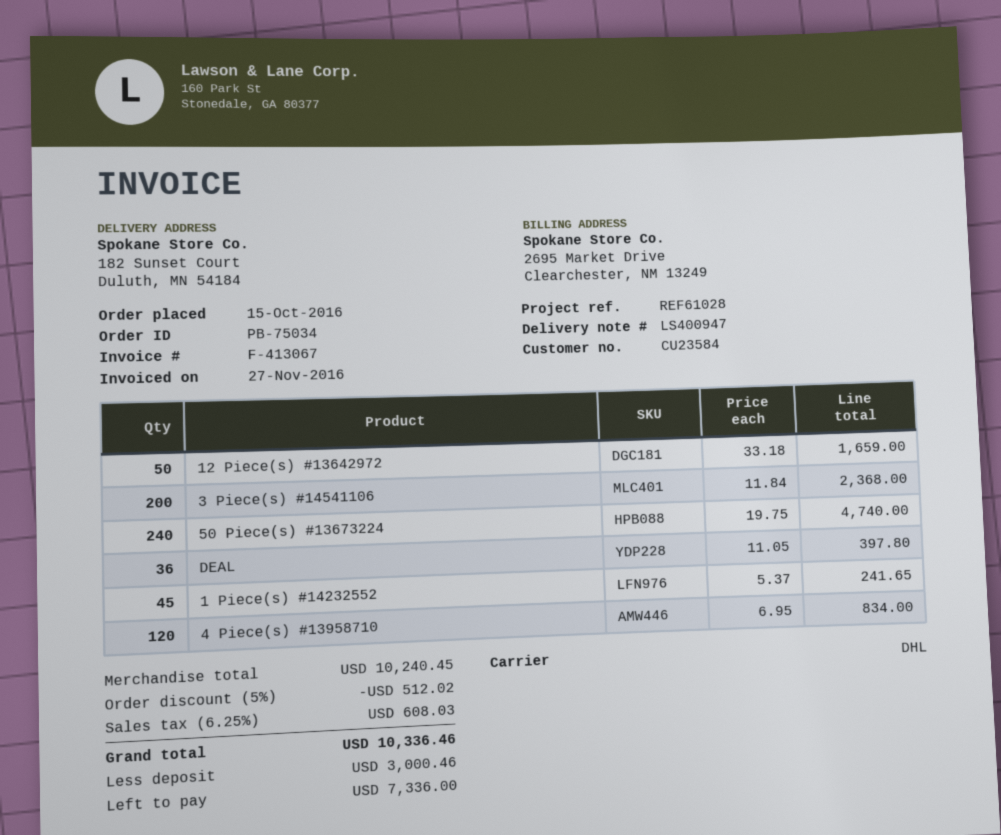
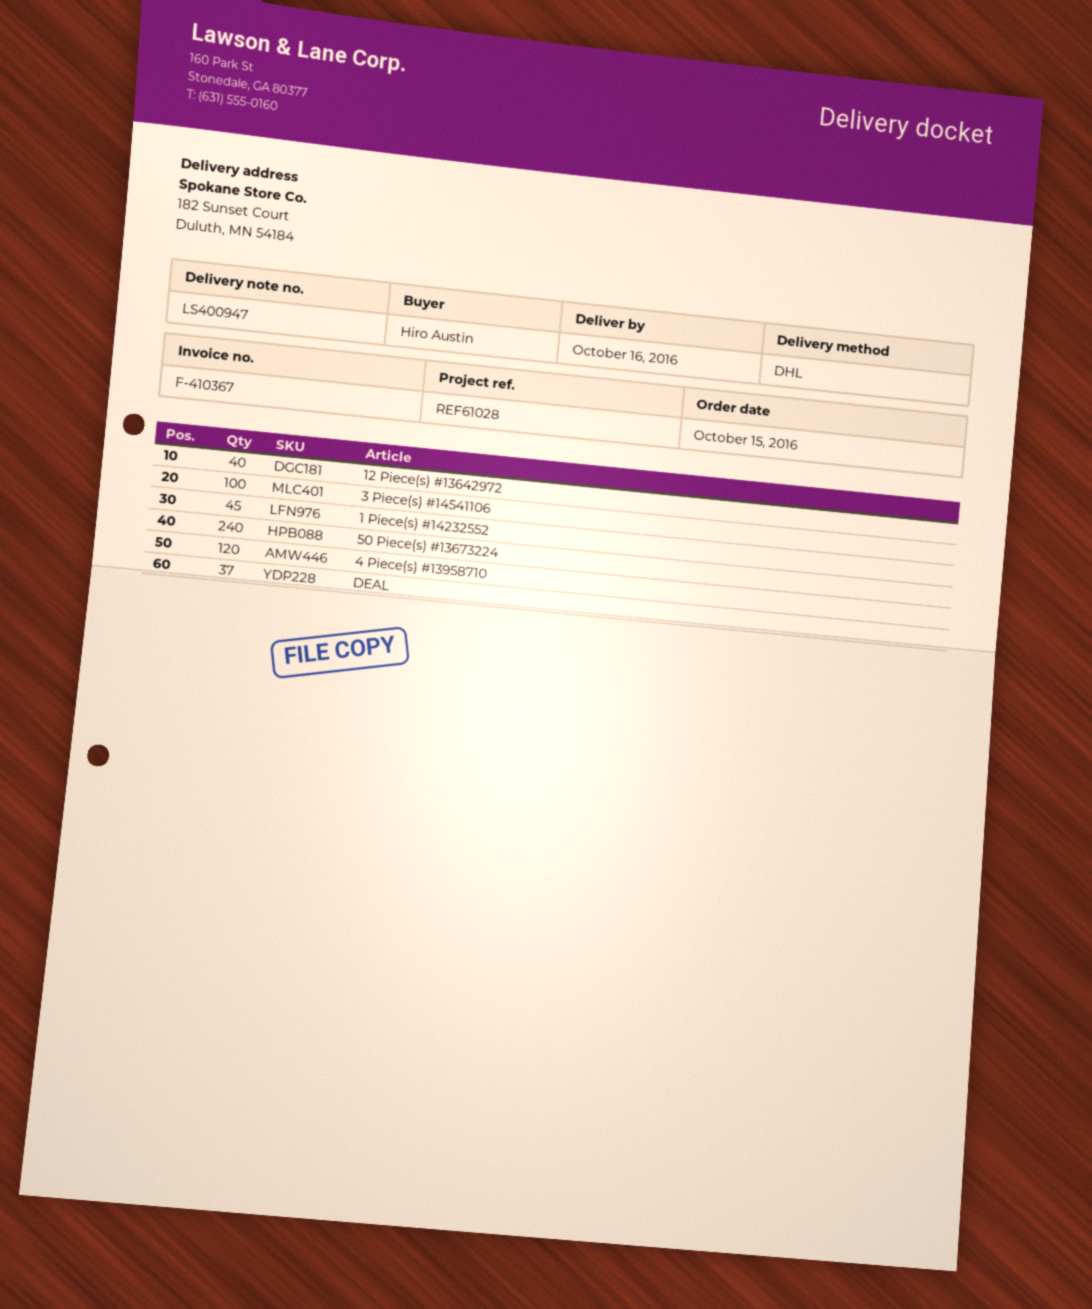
invoice number: F-413067 -> F-410367
12 Piece(s) #13642972: 50 -> 40
3 Piece(s) #14541106: 200 -> 100
DEAL: 36 -> 37

